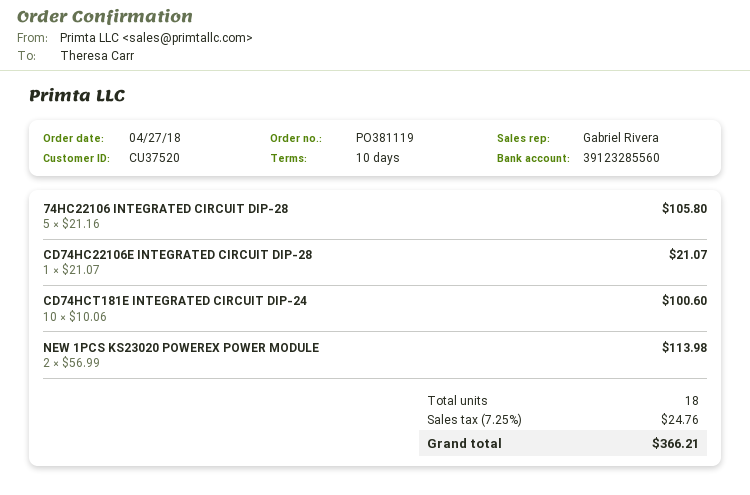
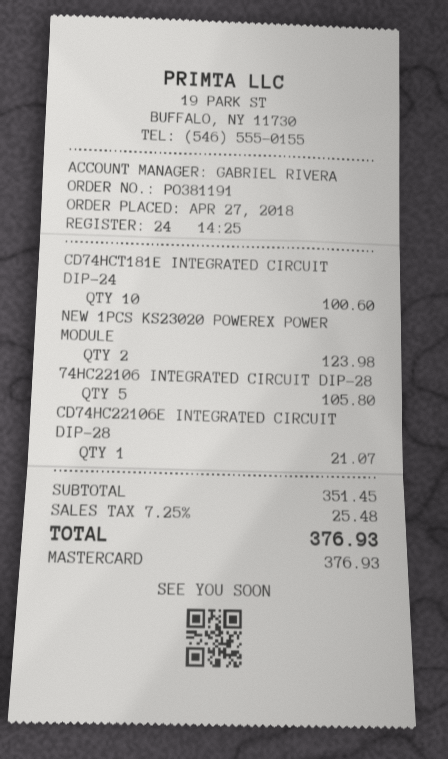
order number: PO381119 -> PO381191
NEW 1PCS KS23020 POWEREX POWER MODULE: 2 for 113.98 -> 2 for 123.98
tax: 7.25% = 24.76 -> 7.25% = 25.48
total: 366.21 -> 376.93

